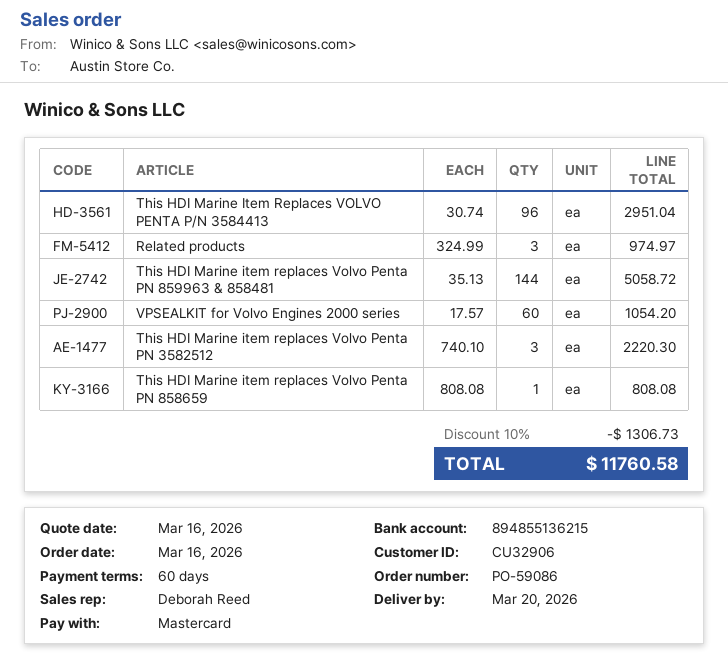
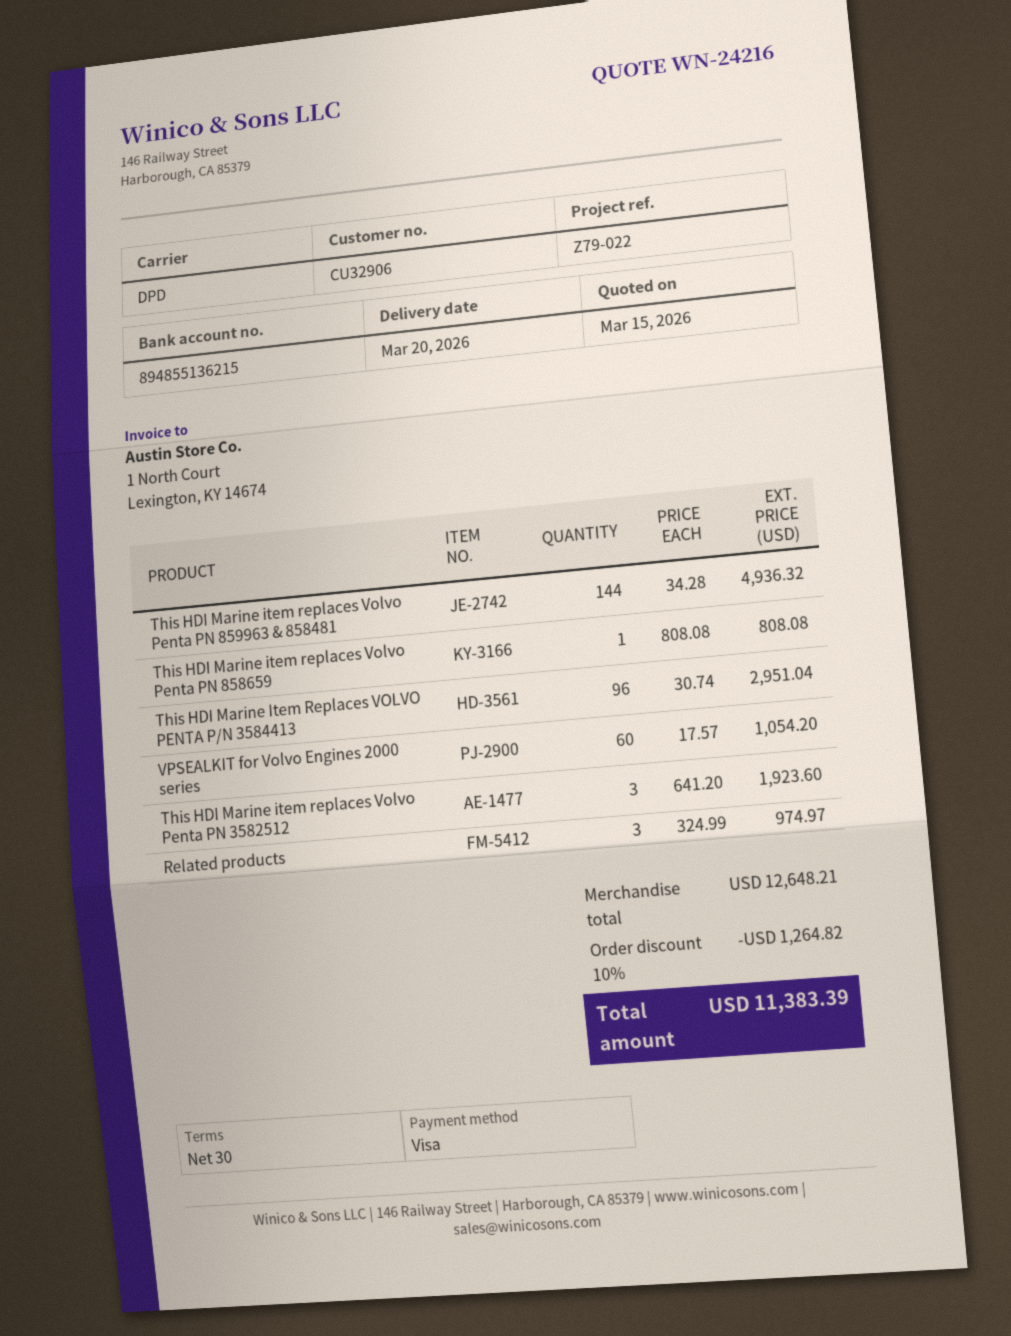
quote date: 2026-03-16 -> 2026-03-15
payment terms: 60 days -> 30 days
payment method: Mastercard -> Visa
This HDI Marine item replaces Volvo Penta PN 859963 & 858481: 144 x 35.13 = 5058.72 -> 144 x 34.28 = 4936.32
This HDI Marine item replaces Volvo Penta PN 3582512: 3 x 740.10 = 2220.30 -> 3 x 641.20 = 1923.60
discount: 10% = 1306.73 -> 10% = 1264.82
total: 11760.58 -> 11383.39

